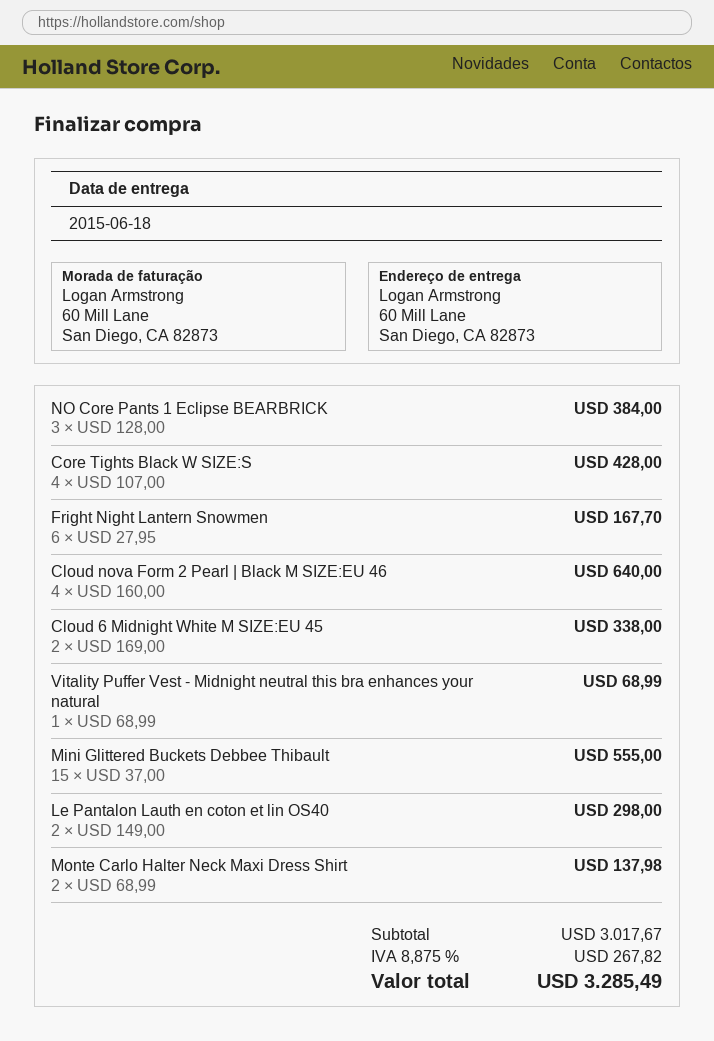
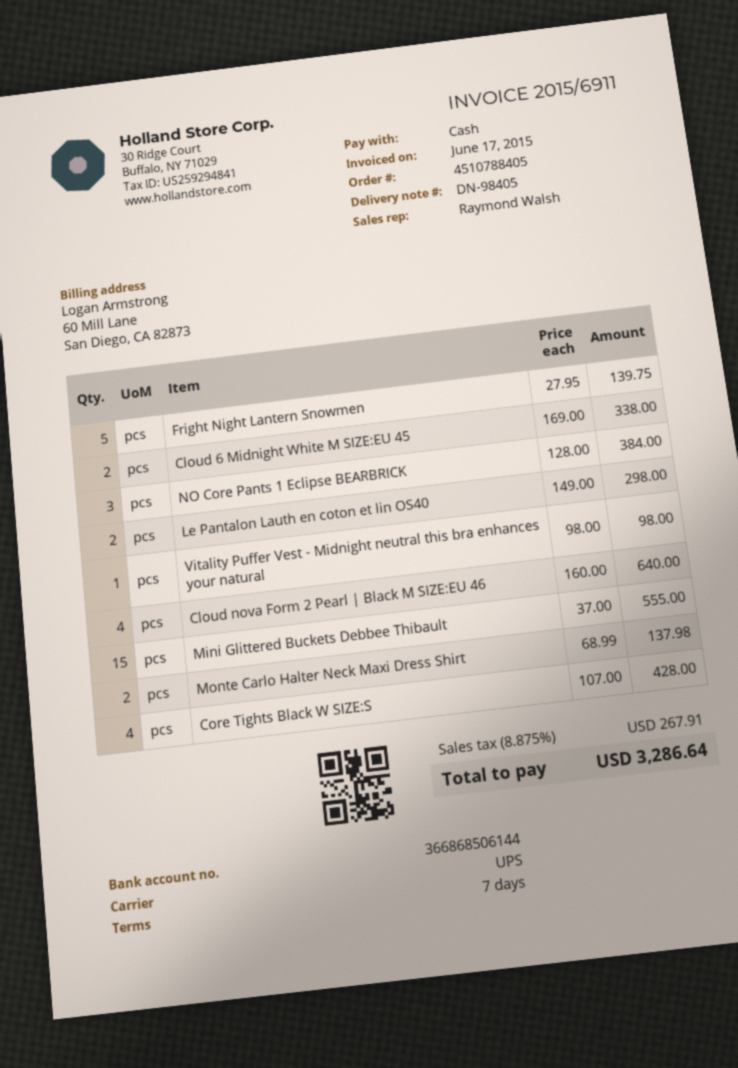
Fright Night Lantern Snowmen: 6 x 27.95 = 167.70 -> 5 x 27.95 = 139.75
Vitality Puffer Vest - Midnight neutral this bra enhances your natural: 1 x 68.99 = 68.99 -> 1 x 98.00 = 98.00
tax: 8.875% = 267.82 -> 8.875% = 267.91
total: 3285.49 -> 3286.64

